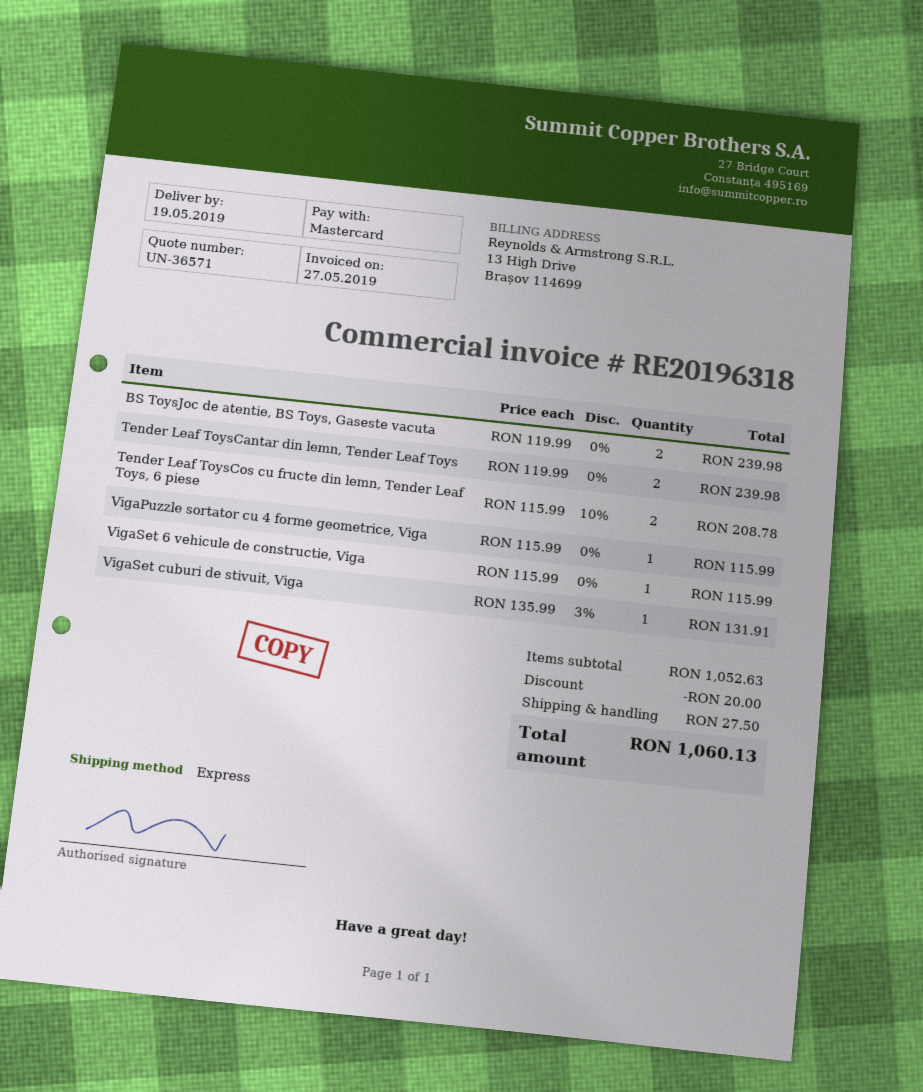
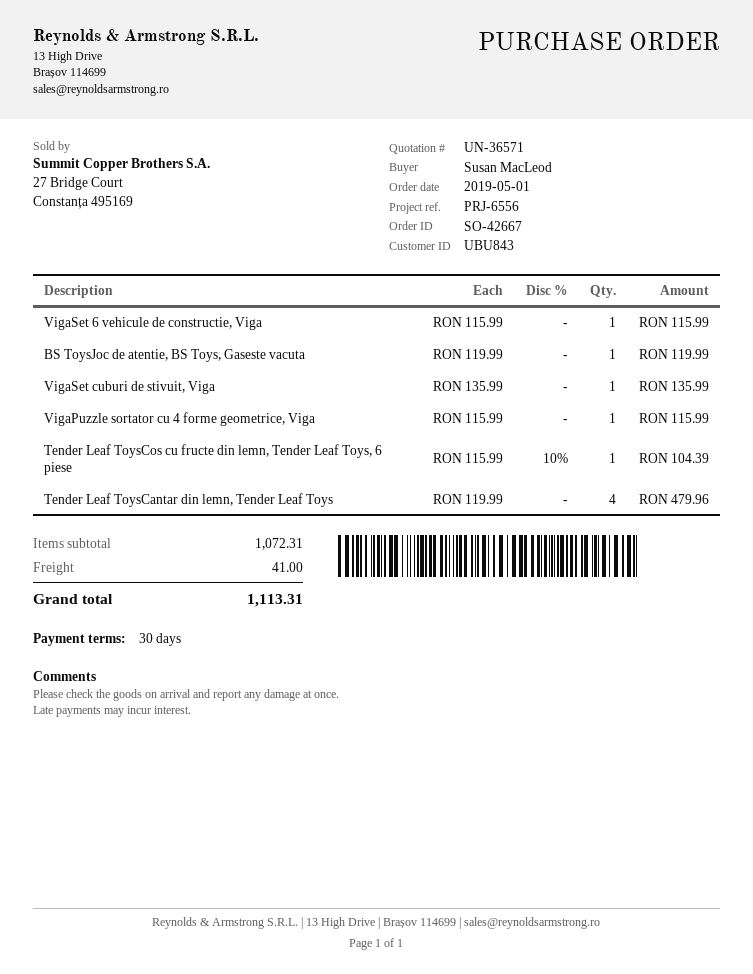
BS ToysJoc de atentie, BS Toys, Gaseste vacuta: 2 x 119.99 = 239.98 -> 1 x 119.99 = 119.99
Tender Leaf ToysCantar din lemn, Tender Leaf Toys: 2 x 119.99 = 239.98 -> 4 x 119.99 = 479.96
Tender Leaf ToysCos cu fructe din lemn, Tender Leaf Toys, 6 piese: 2 x 115.99 - 10% = 208.78 -> 1 x 115.99 - 10% = 104.39
VigaSet cuburi de stivuit, Viga: 1 x 135.99 - 3% = 131.91 -> 1 x 135.99 = 135.99
subtotal: 1052.63 -> 1072.31
discount: 20.00 -> none
shipping: 27.50 -> 41.00
total: 1060.13 -> 1113.31

